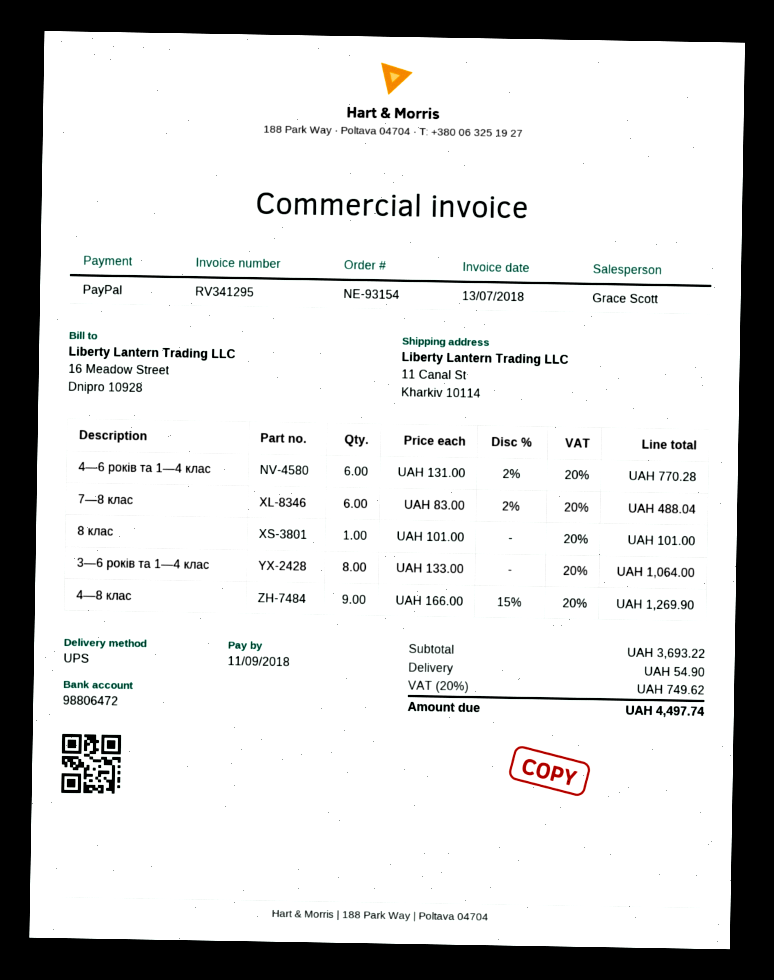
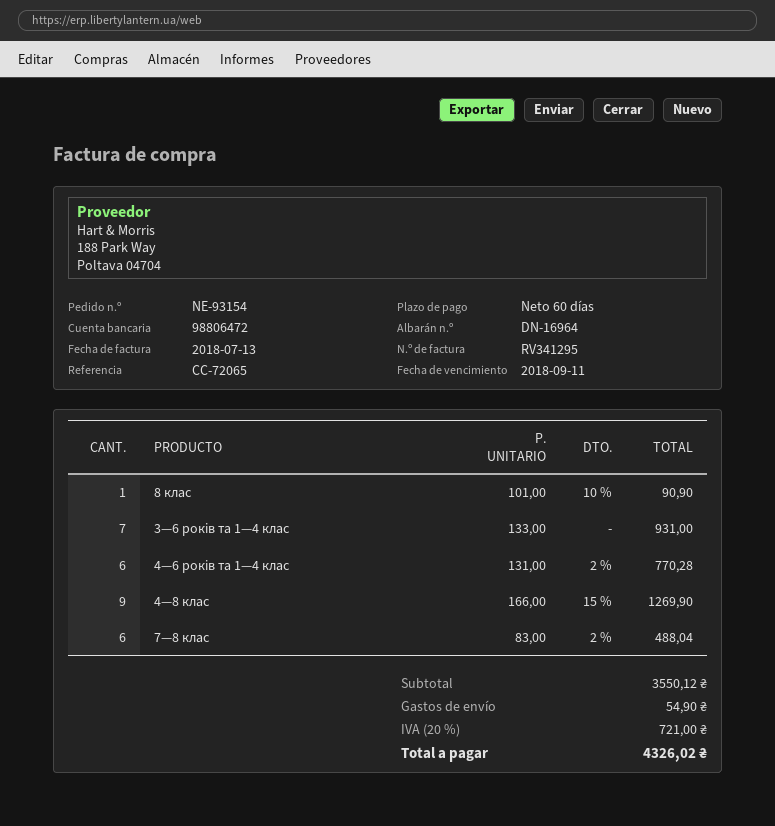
8 клас: 1 x 101.00 = 101.00 -> 1 x 101.00 - 10% = 90.90
3—6 років та 1—4 клас: 8 x 133.00 = 1064.00 -> 7 x 133.00 = 931.00
subtotal: 3693.22 -> 3550.12
tax: 20% = 749.62 -> 20% = 721.00
total: 4497.74 -> 4326.02

